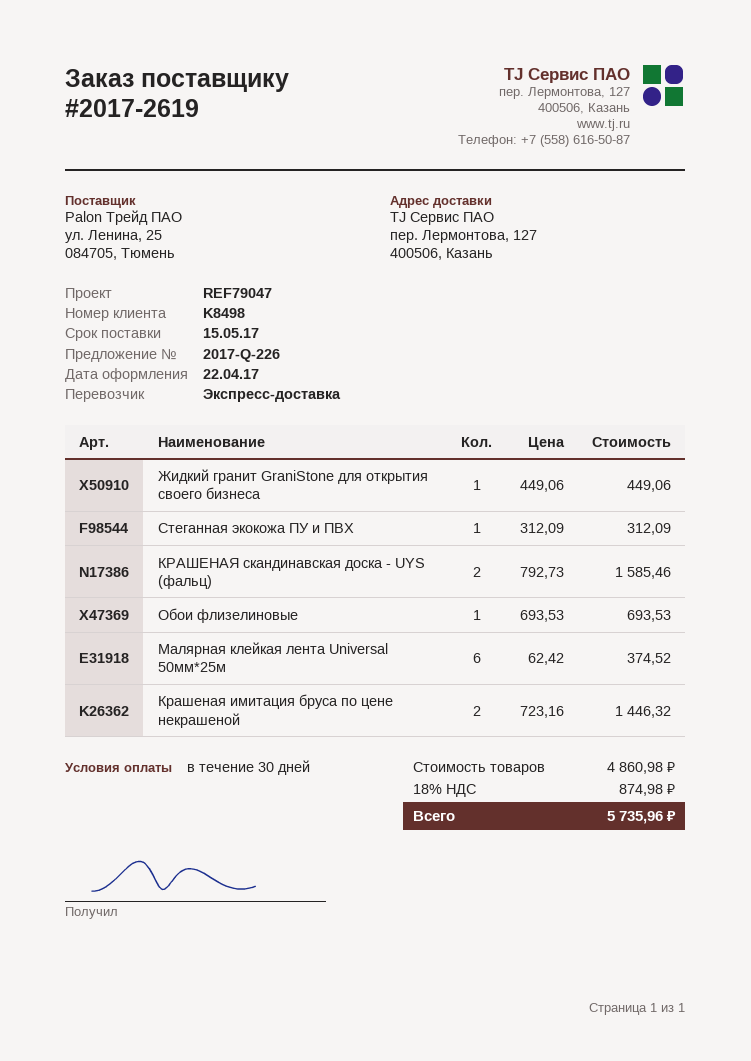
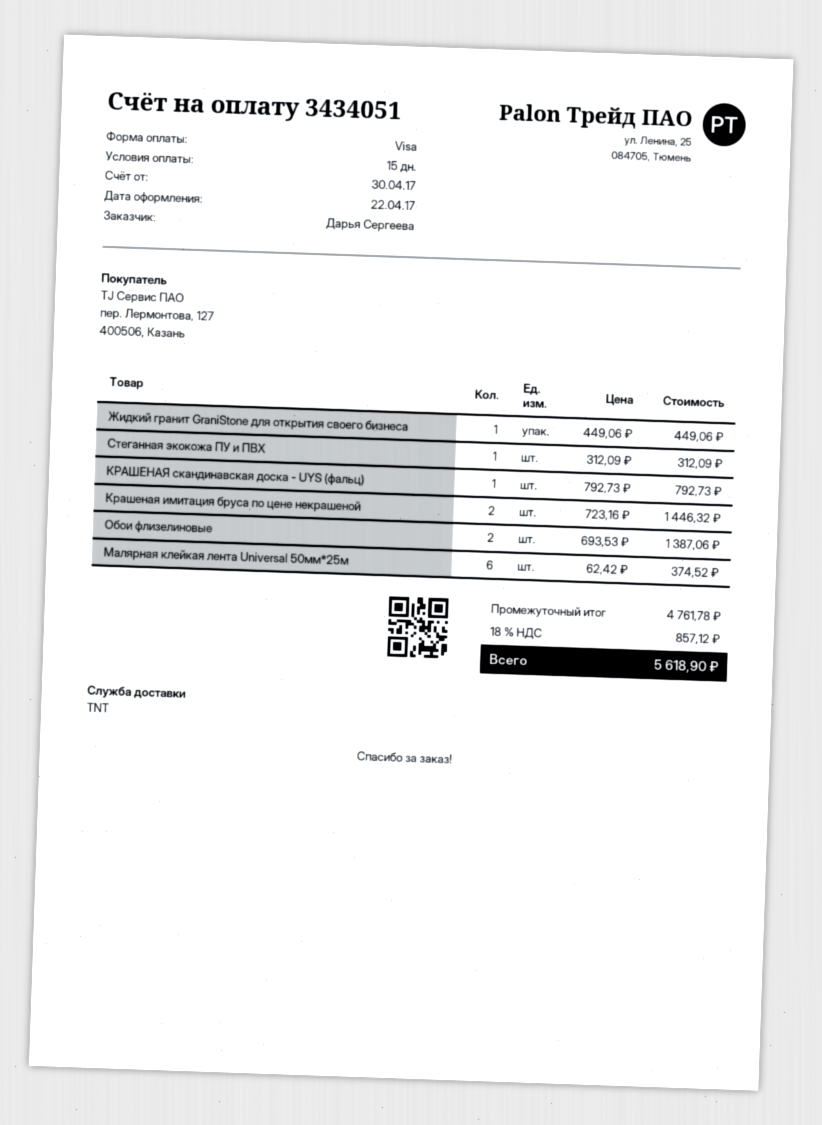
payment terms: 30 days -> 15 days
shipping method: express -> TNT
КРАШЕНАЯ скандинавская доска - UYS (фальц): 2 x 792.73 = 1585.46 -> 1 x 792.73 = 792.73
Обои флизелиновые: 1 x 693.53 = 693.53 -> 2 x 693.53 = 1387.06
subtotal: 4860.98 -> 4761.78
tax: 18% = 874.98 -> 18% = 857.12
total: 5735.96 -> 5618.90

